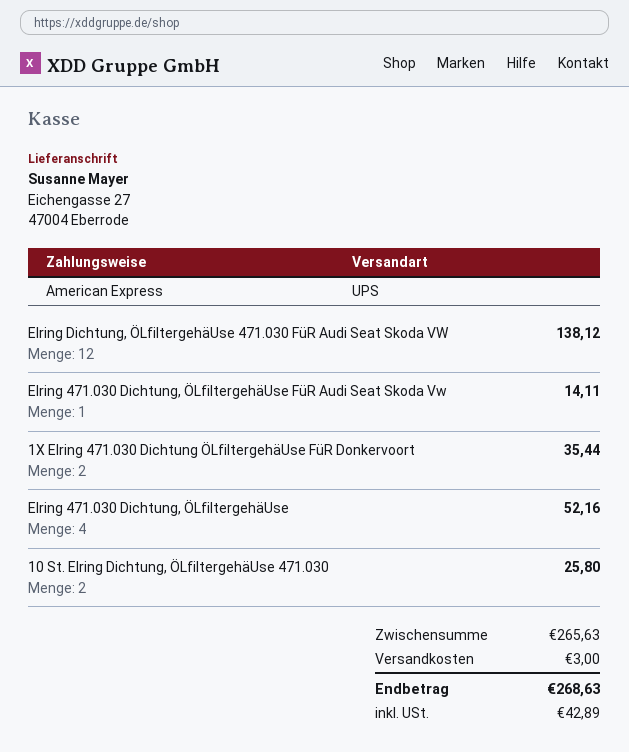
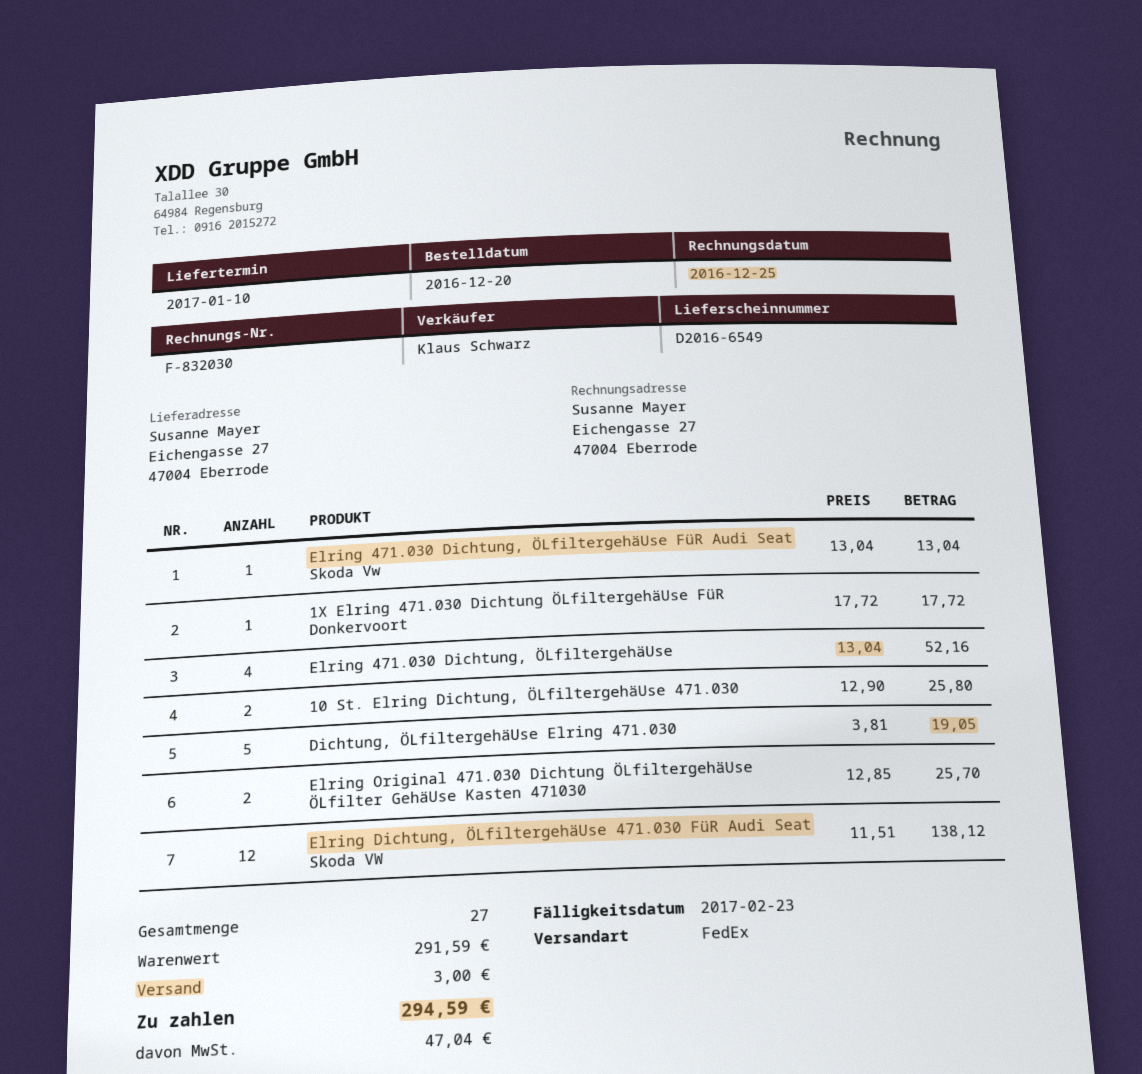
shipping method: UPS -> FedEx
Elring 471.030 Dichtung, ÖLfiltergehäUse FüR Audi Seat Skoda Vw: 1 for 14.11 -> 1 for 13.04
1X Elring 471.030 Dichtung ÖLfiltergehäUse FüR Donkervoort: 2 for 35.44 -> 1 for 17.72
Dichtung, ÖLfiltergehäUse Elring 471.030: none -> 5 for 19.05
Elring Original 471.030 Dichtung ÖLfiltergehäUse ÖLfilter GehäUse Kasten 471030: none -> 2 for 25.70
subtotal: 265.63 -> 291.59
tax: 42.89 -> 47.04
total: 268.63 -> 294.59

